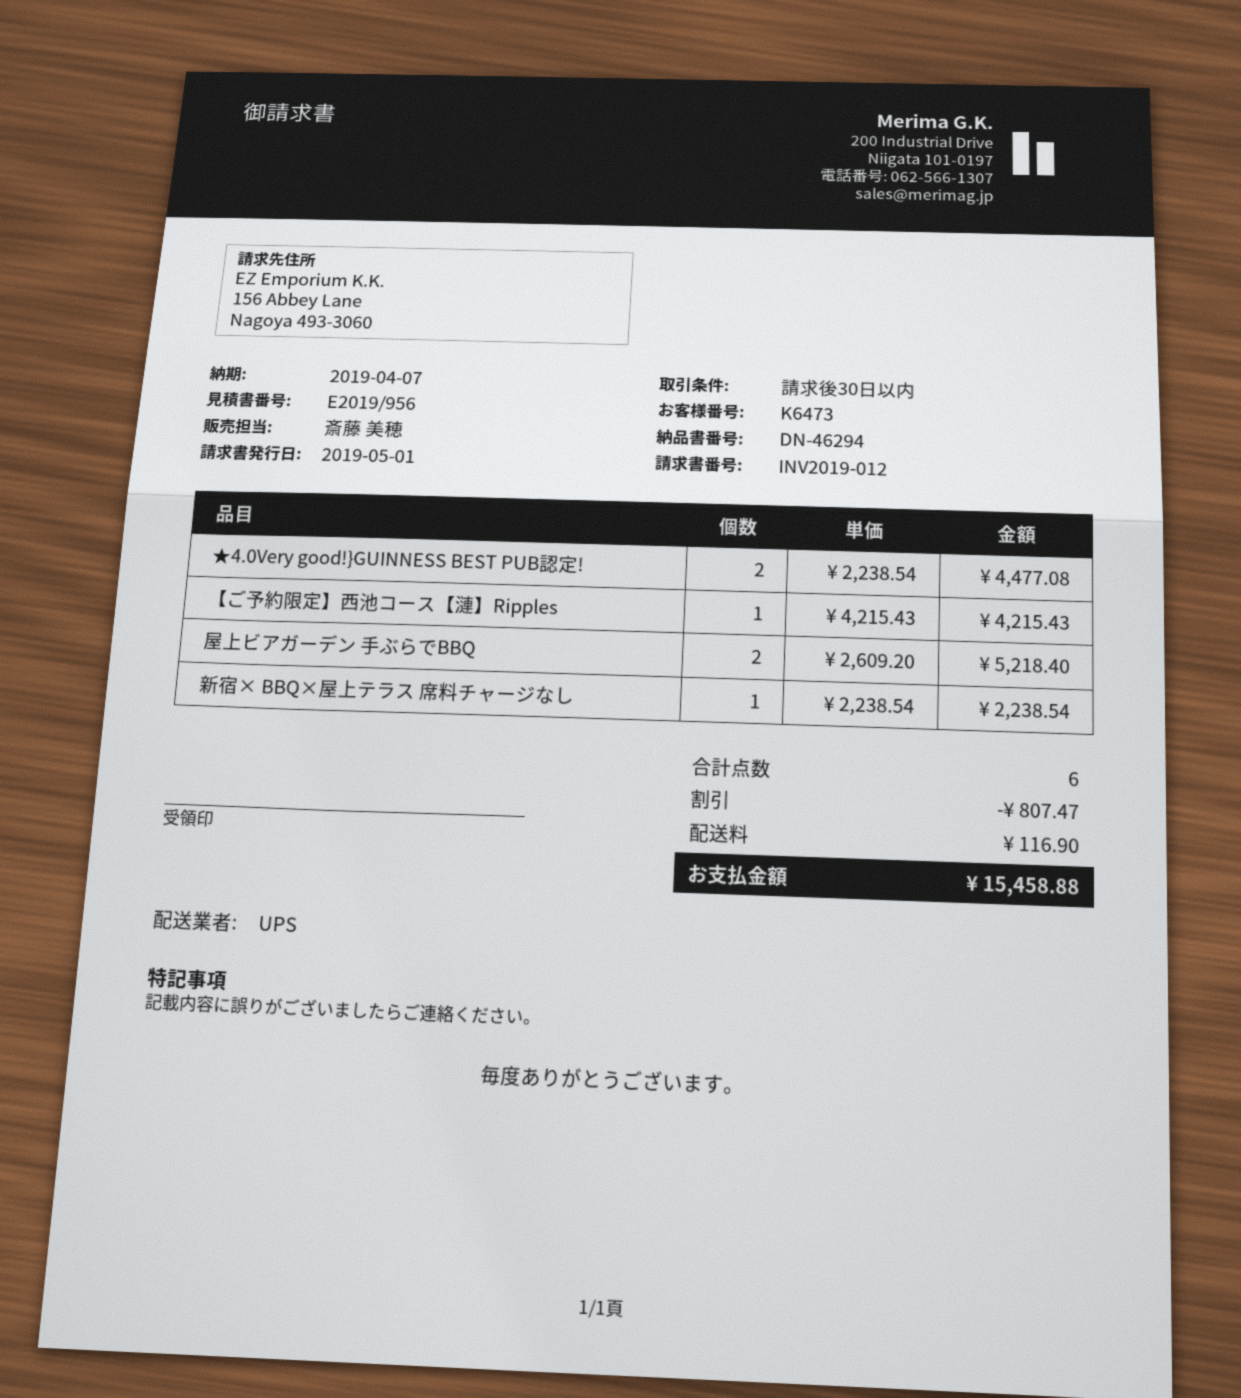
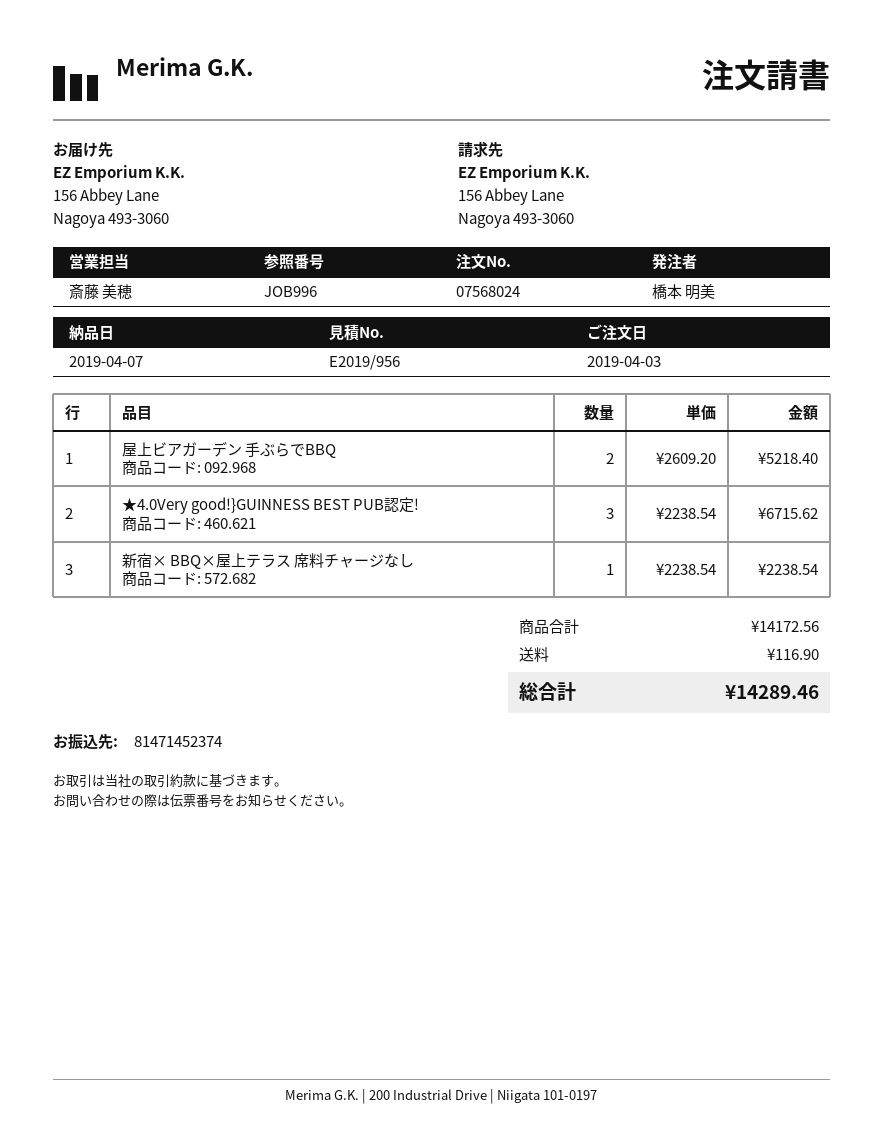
★4.0Very good!}GUINNESS BEST PUB認定!: 2 x 2238.54 = 4477.08 -> 3 x 2238.54 = 6715.62
【ご予約限定】西池コース【漣】Ripples: 1 x 4215.43 = 4215.43 -> none
discount: 807.47 -> none
total: 15458.88 -> 14289.46

